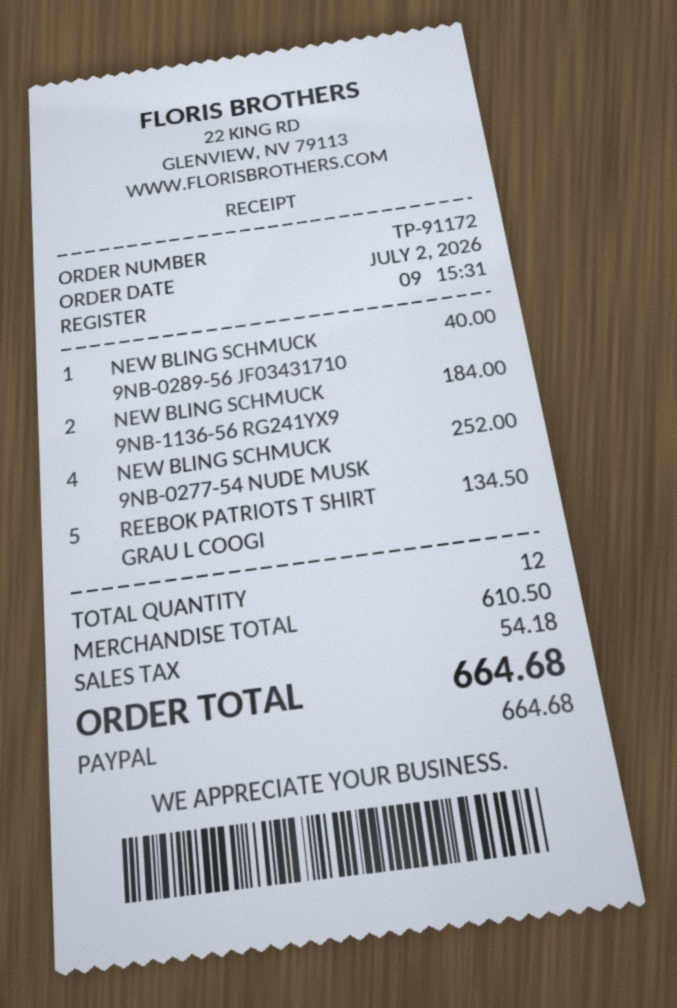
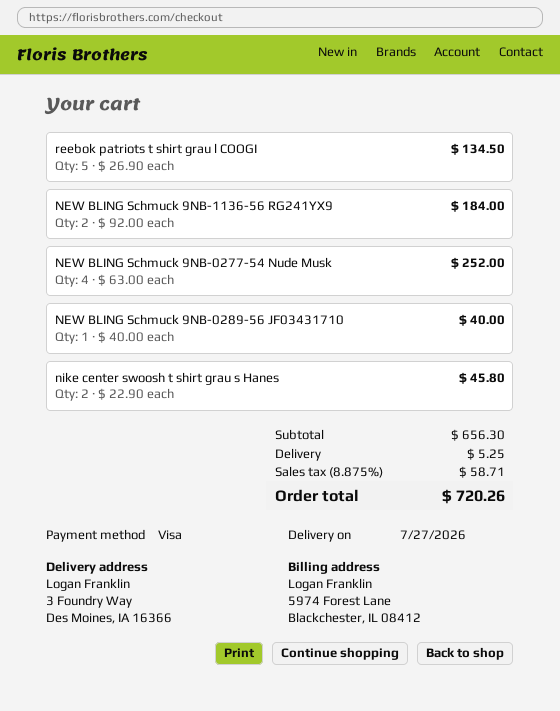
payment method: PayPal -> Visa
nike center swoosh t shirt grau s Hanes: none -> 2 for 45.80
subtotal: 610.50 -> 656.30
shipping: none -> 5.25
tax: 54.18 -> 58.71
total: 664.68 -> 720.26

